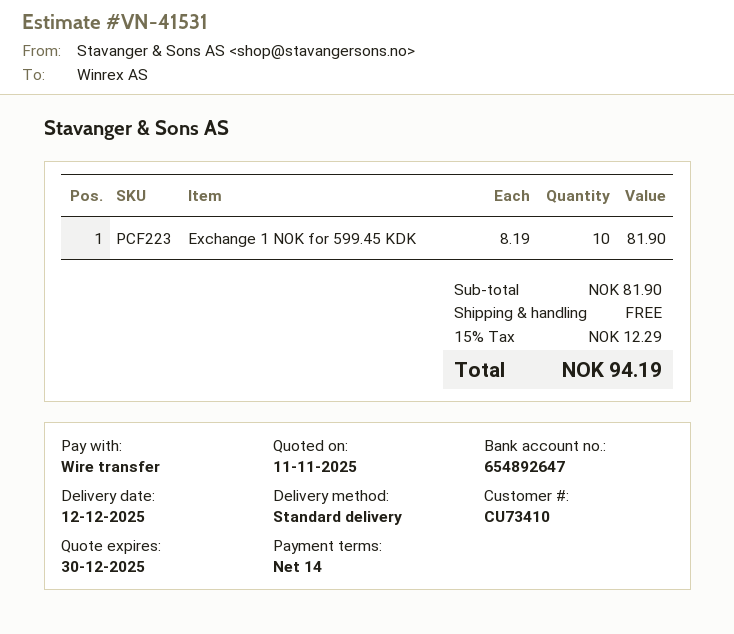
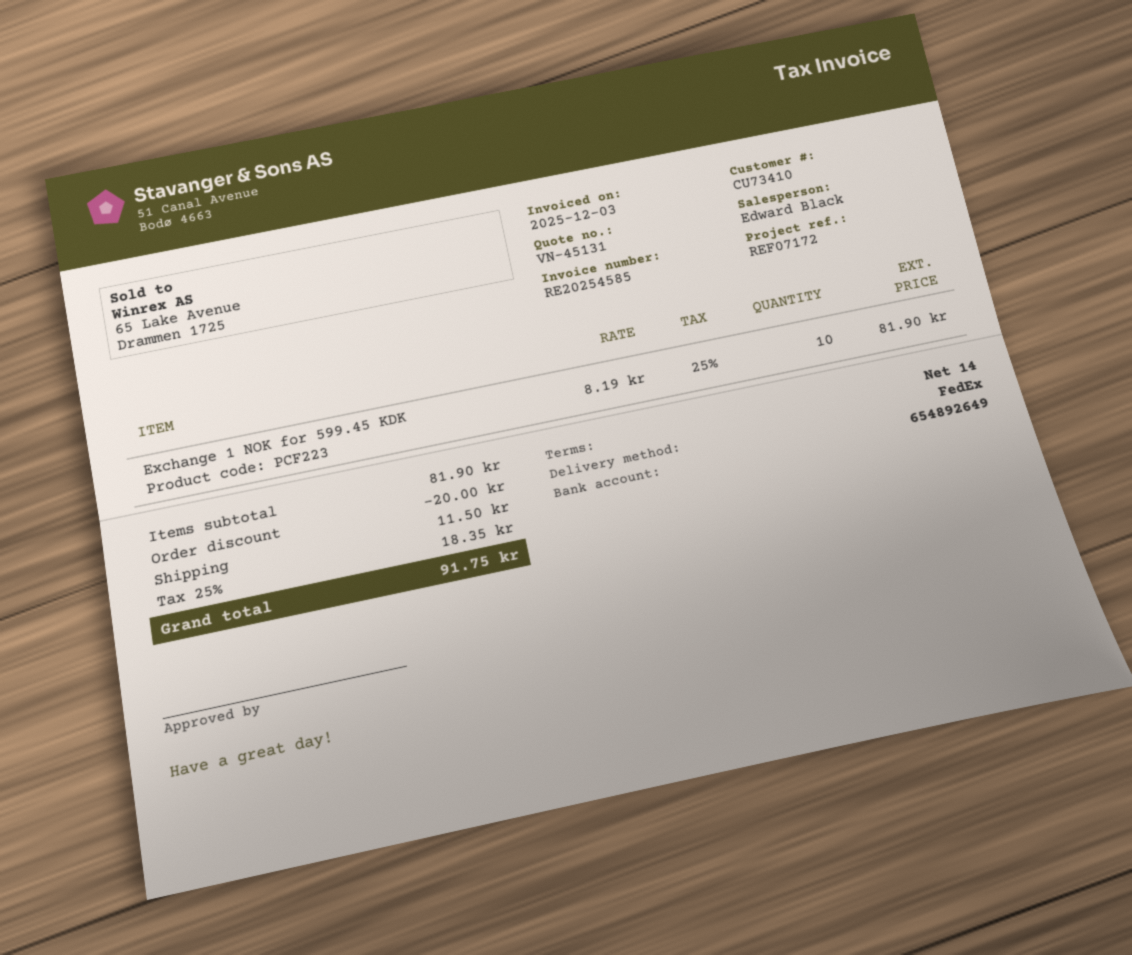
quote number: VN-41531 -> VN-45131
bank account: 654892647 -> 654892649
shipping method: standard -> FedEx
discount: none -> 20.00
shipping: 0.00 -> 11.50
tax: 15% = 12.29 -> 25% = 18.35
total: 94.19 -> 91.75

